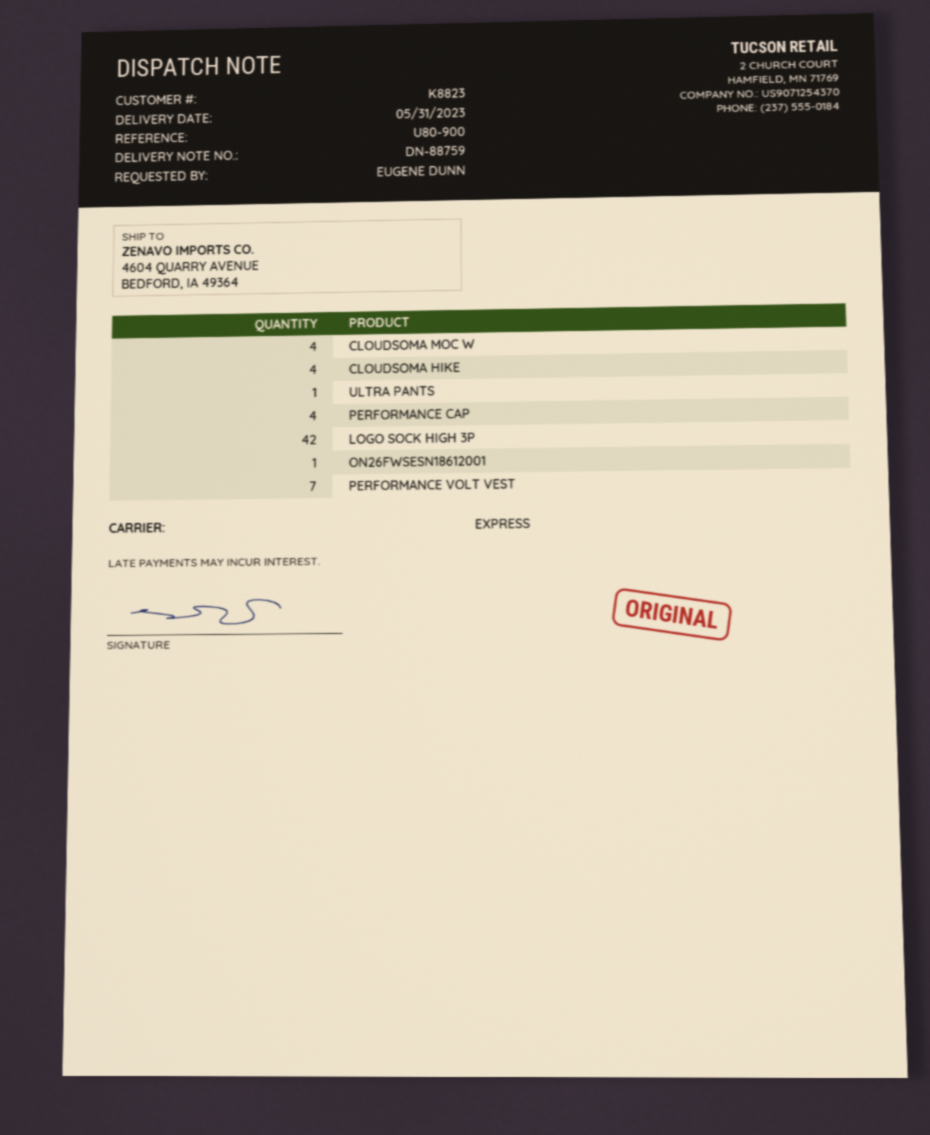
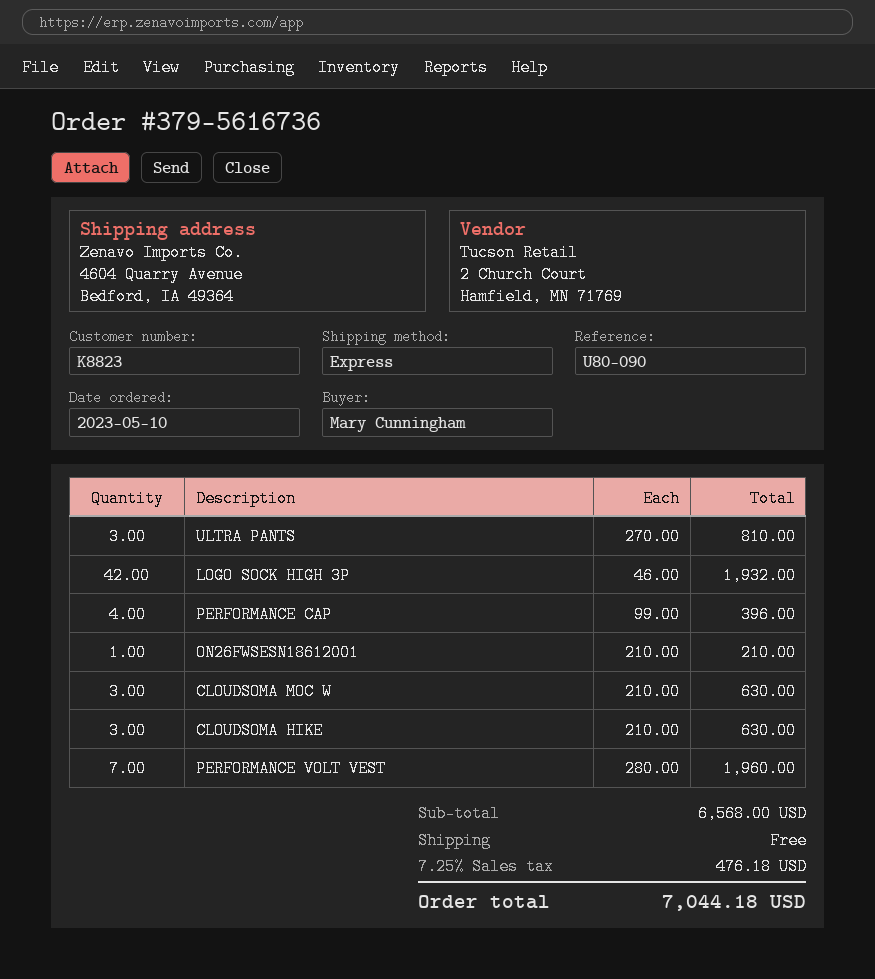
reference: U80-900 -> U80-090
ordered by: EUGENE DUNN -> Mary Cunningham
CLOUDSOMA MOC W: 4 -> 3
CLOUDSOMA HIKE: 4 -> 3
ULTRA PANTS: 1 -> 3

